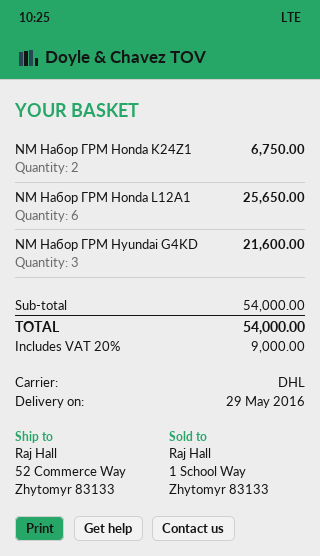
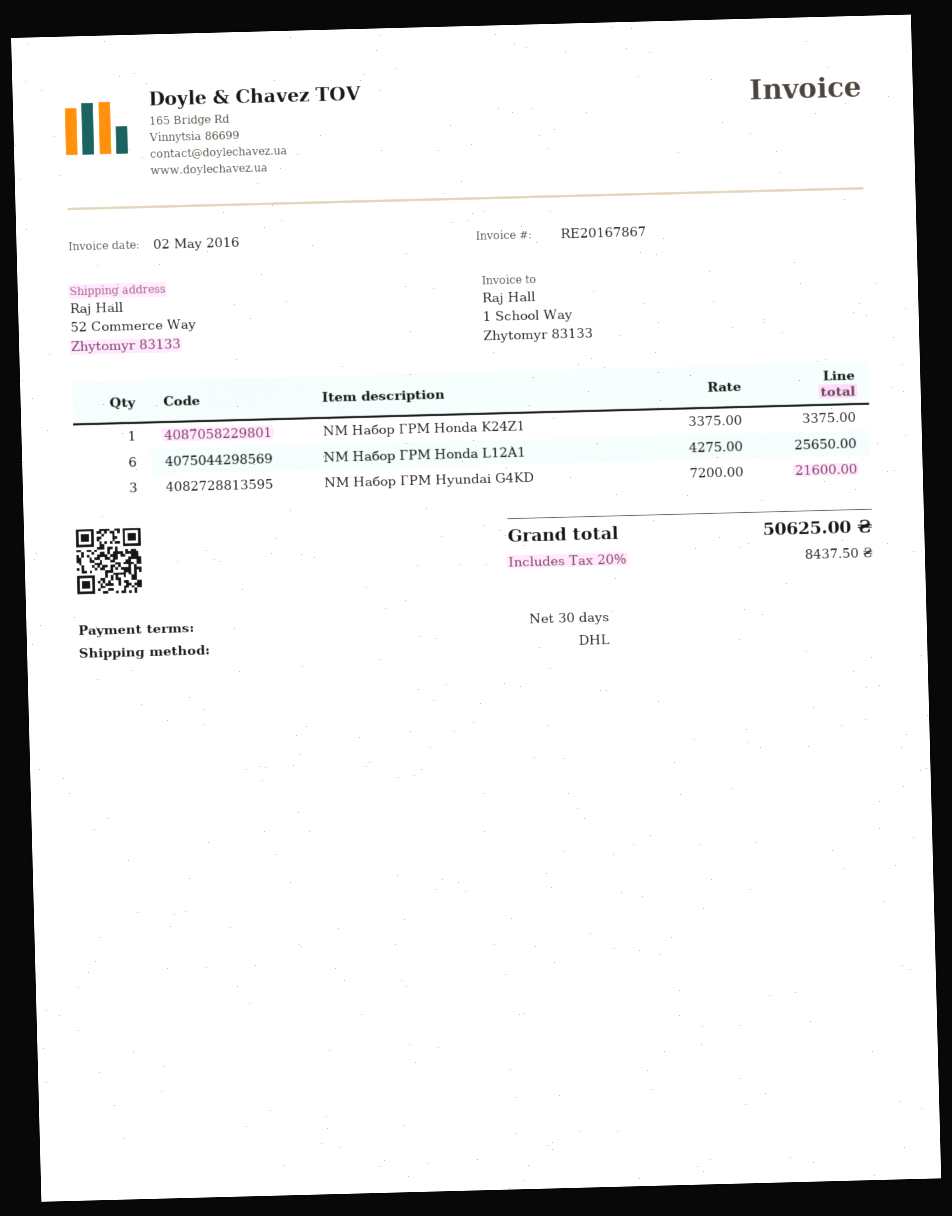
NM Набор ГРМ Honda K24Z1: 2 for 6750.00 -> 1 for 3375.00
tax: 20% = 9000.00 -> 20% = 8437.50
total: 54000.00 -> 50625.00

